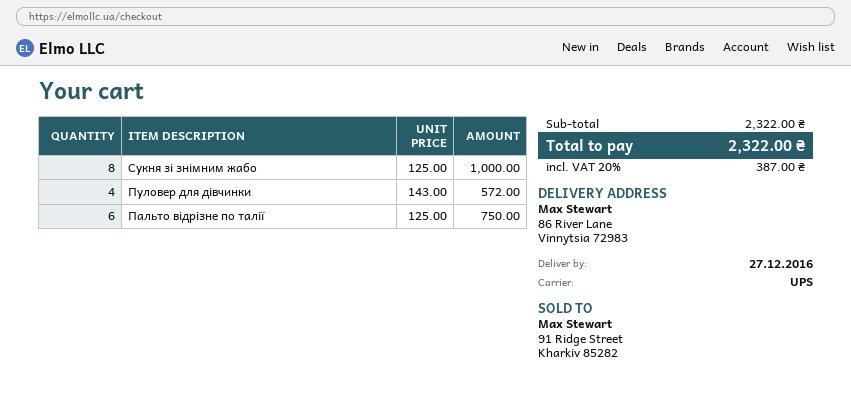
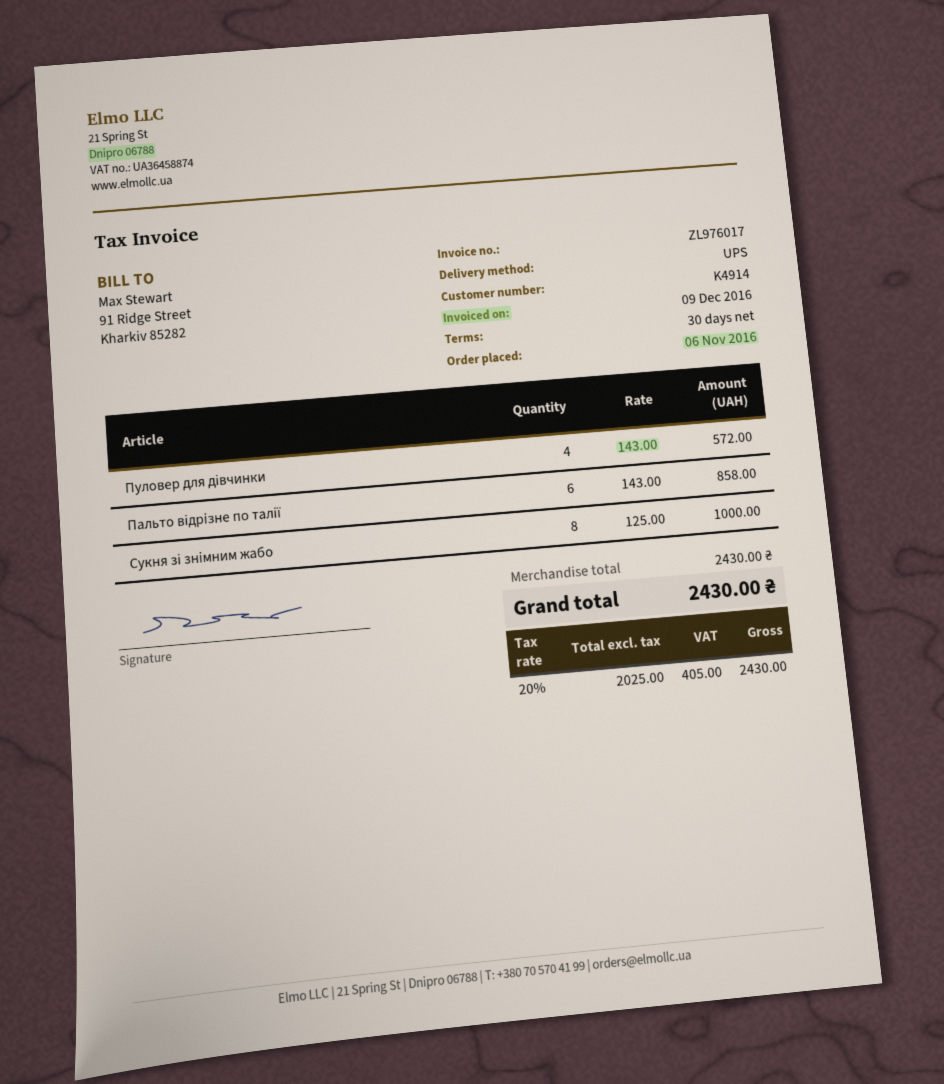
Пальто відрізне по талії: 6 x 125.00 = 750.00 -> 6 x 143.00 = 858.00
subtotal: 2322.00 -> 2430.00
tax: 20% = 387.00 -> 20% = 405.00
total: 2322.00 -> 2430.00

